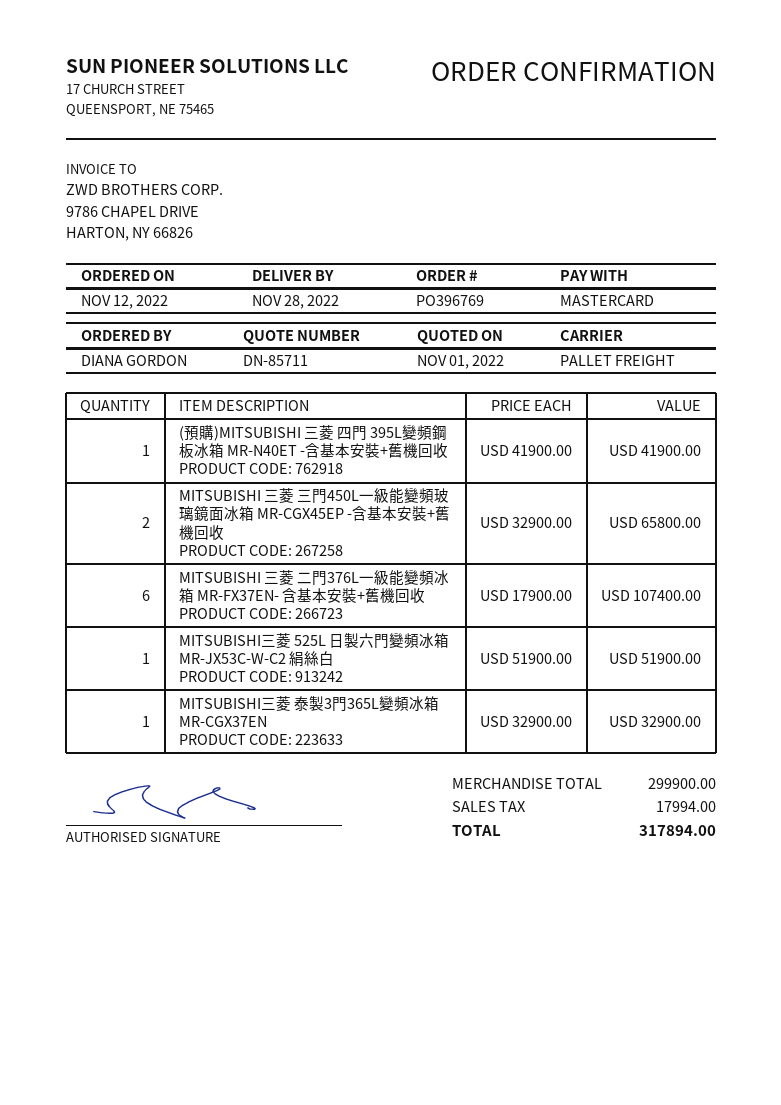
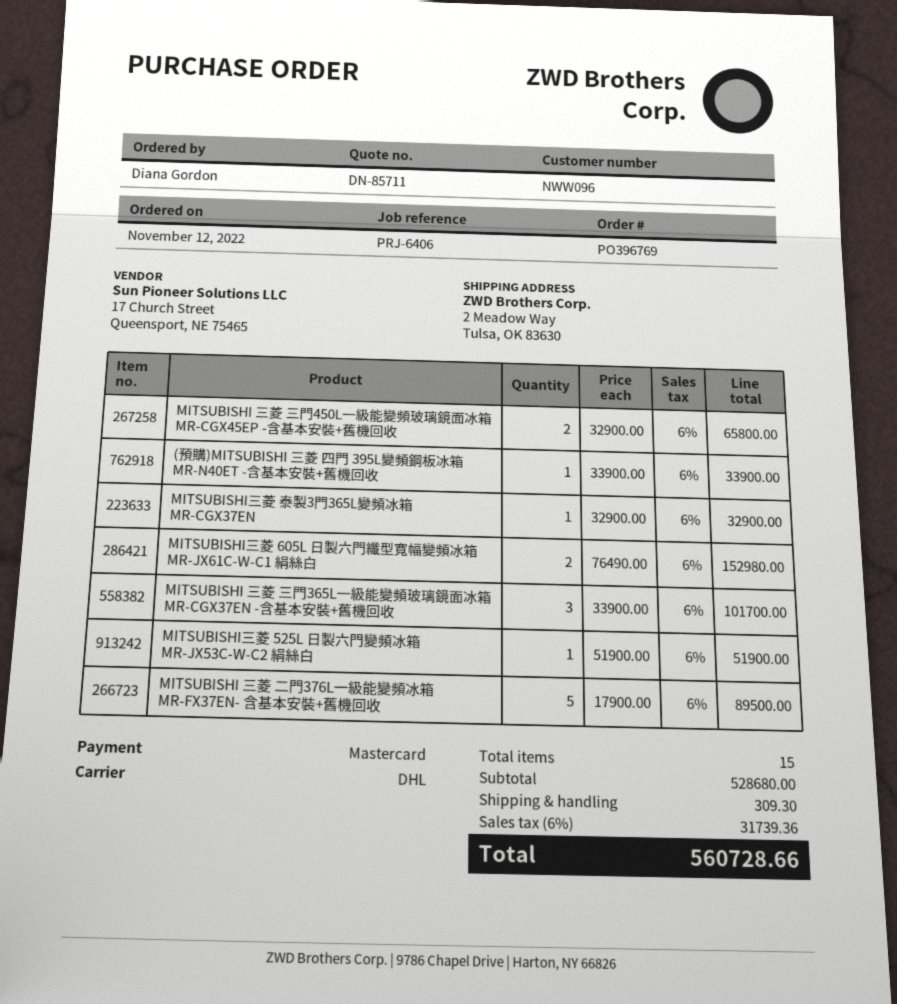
shipping method: pallet freight -> DHL
(預購)MITSUBISHI 三菱 四門 395L變頻鋼板冰箱 MR-N40ET -含基本安裝+舊機回收: 1 x 41900.00 = 41900.00 -> 1 x 33900.00 = 33900.00
MITSUBISHI 三菱 二門376L一級能變頻冰箱 MR-FX37EN- 含基本安裝+舊機回收: 6 x 17900.00 = 107400.00 -> 5 x 17900.00 = 89500.00
MITSUBISHI三菱 605L 日製六門纖型寬幅變頻冰箱 MR-JX61C-W-C1 絹絲白: none -> 2 x 76490.00 = 152980.00
MITSUBISHI 三菱 三門365L一級能變頻玻璃鏡面冰箱 MR-CGX37EN -含基本安裝+舊機回收: none -> 3 x 33900.00 = 101700.00
subtotal: 299900.00 -> 528680.00
shipping: none -> 309.30
tax: 17994.00 -> 31739.36
total: 317894.00 -> 560728.66

